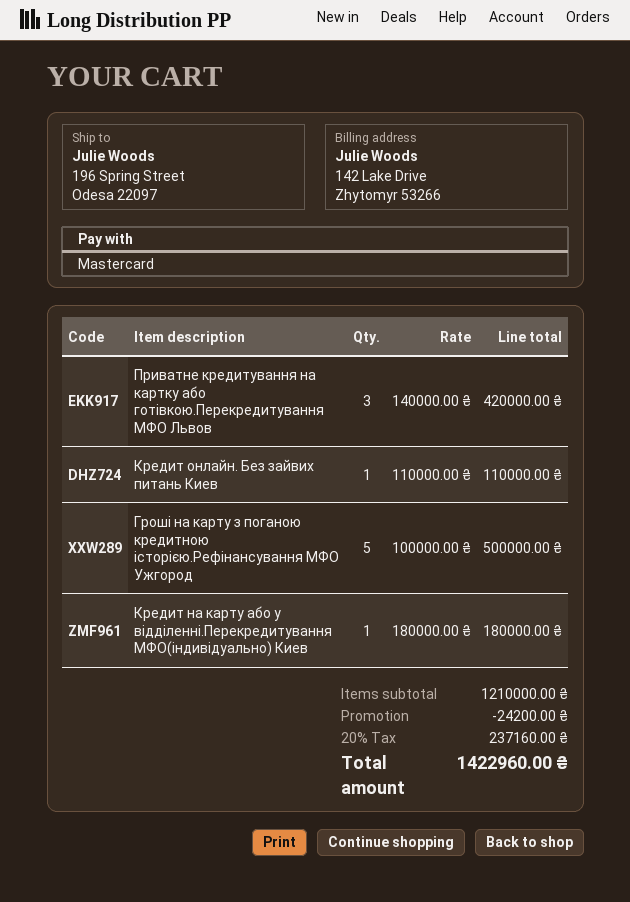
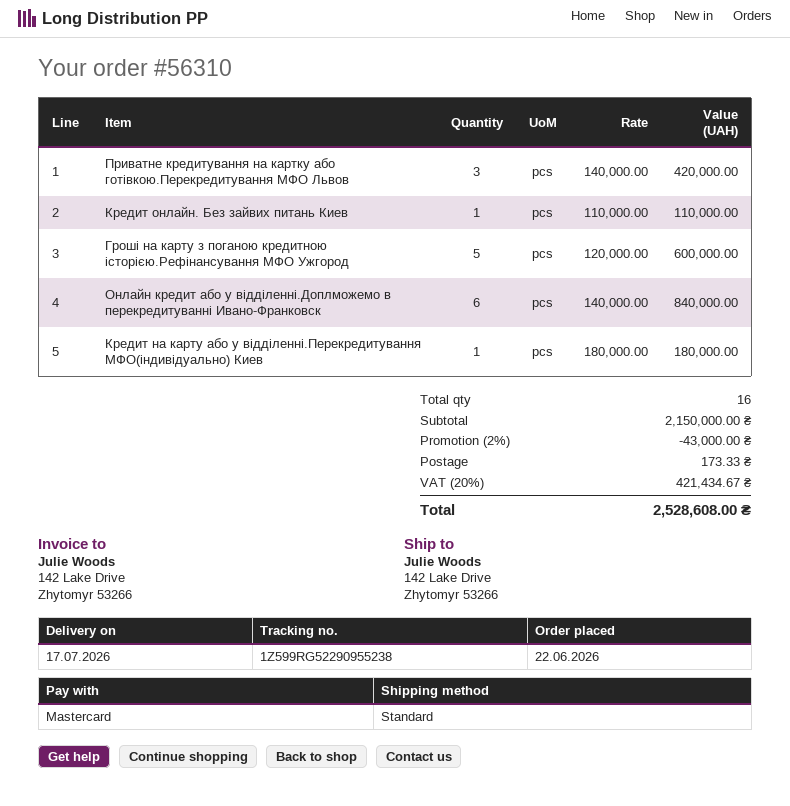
ship to: 196 Spring Street, Odesa 22097 -> 142 Lake Drive, Zhytomyr 53266
Гроші на карту з поганою кредитною історією.Рефінансування МФО Ужгород: 5 x 100000.00 = 500000.00 -> 5 x 120000.00 = 600000.00
Онлайн кредит або у відділенні.Доплможемо в перекредитуванні Ивано-Франковск: none -> 6 x 140000.00 = 840000.00
subtotal: 1210000.00 -> 2150000.00
discount: 24200.00 -> 43000.00
shipping: none -> 173.33
tax: 20% = 237160.00 -> 20% = 421434.67
total: 1422960.00 -> 2528608.00

